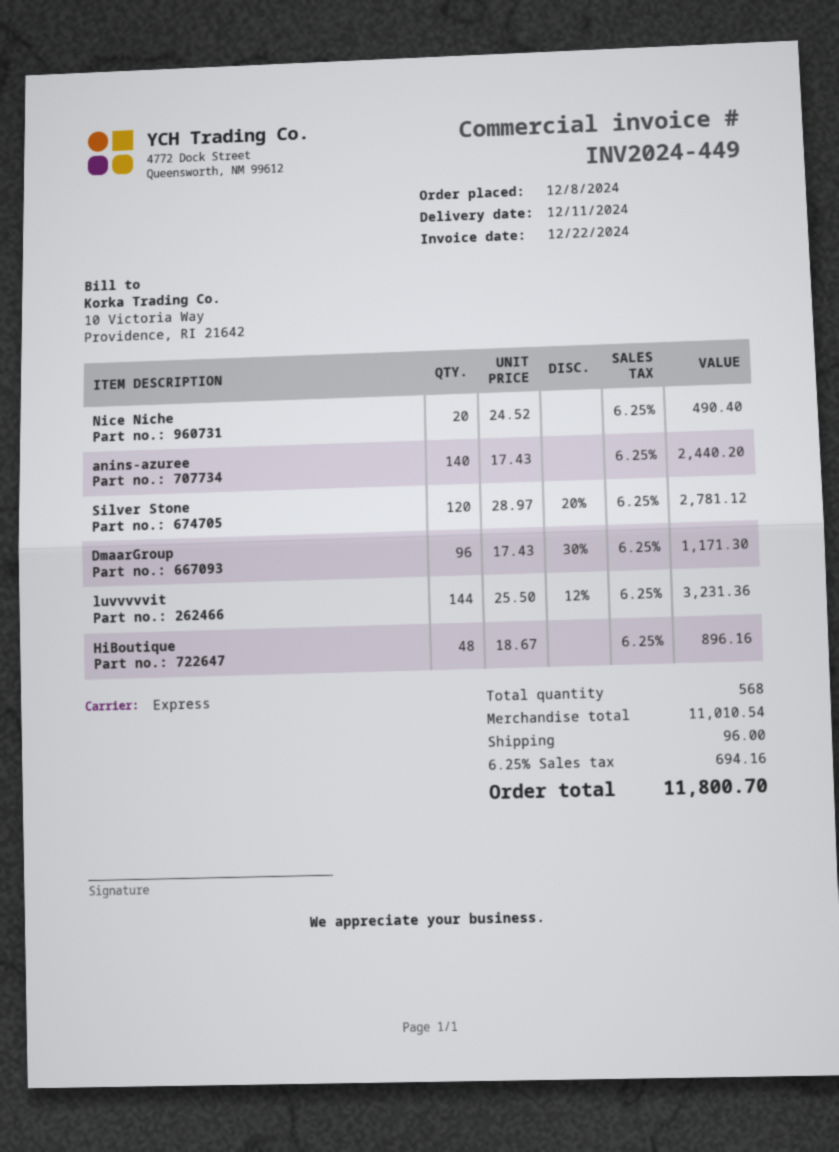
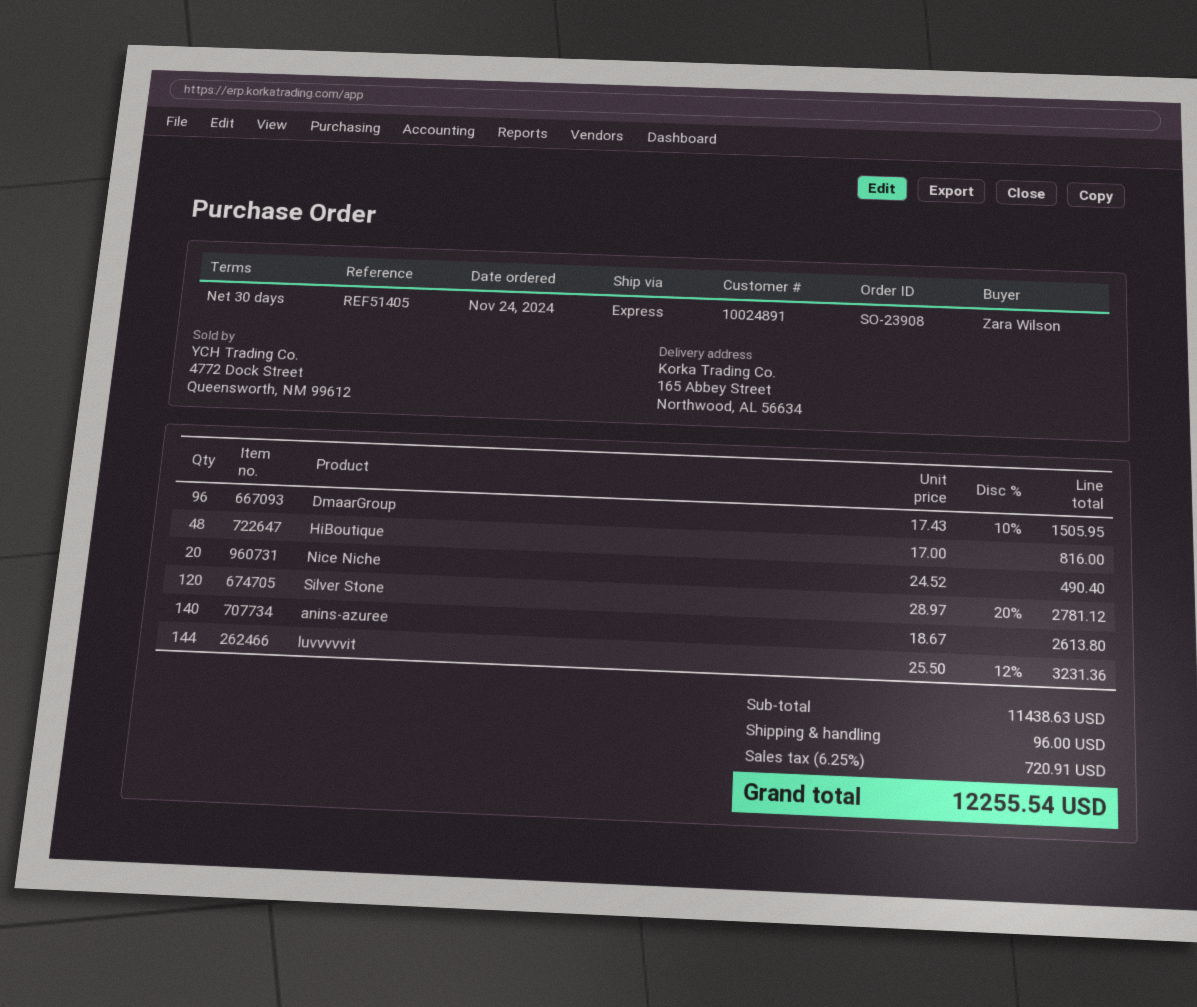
order date: 2024-12-08 -> 2024-11-24
anins-azuree: 140 x 17.43 = 2440.20 -> 140 x 18.67 = 2613.80
DmaarGroup: 96 x 17.43 - 30% = 1171.30 -> 96 x 17.43 - 10% = 1505.95
HiBoutique: 48 x 18.67 = 896.16 -> 48 x 17.00 = 816.00
subtotal: 11010.54 -> 11438.63
tax: 6.25% = 694.16 -> 6.25% = 720.91
total: 11800.70 -> 12255.54

